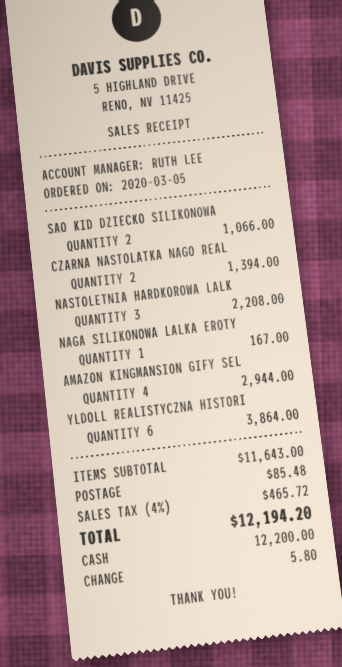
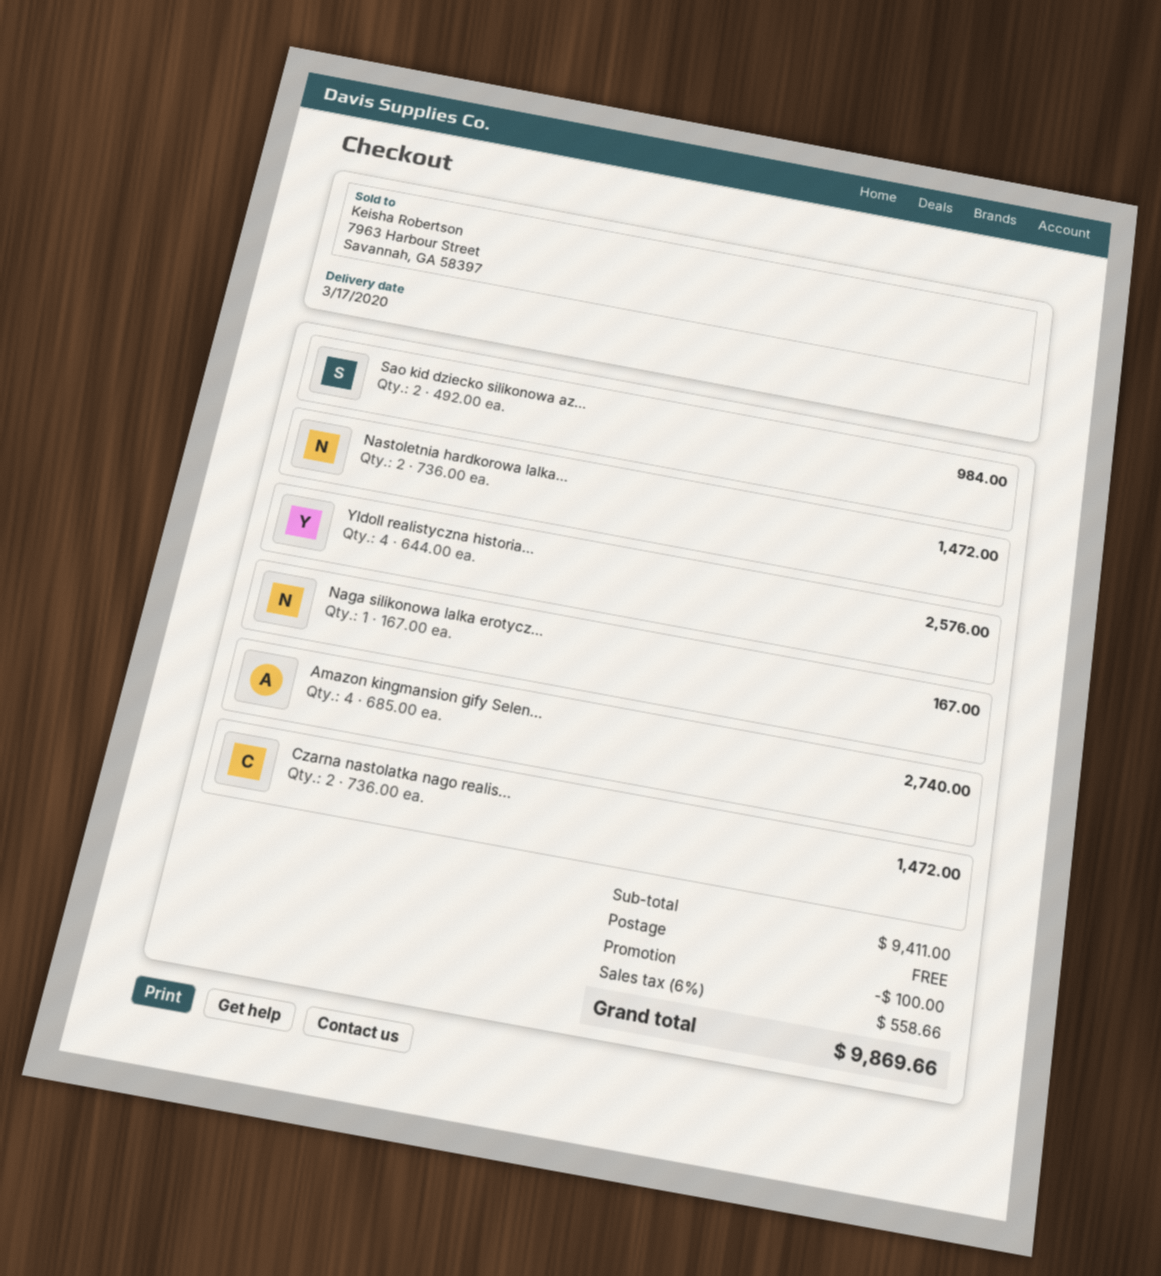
SAO KID DZIECKO SILIKONOWA: 2 for 1066.00 -> 2 for 984.00
CZARNA NASTOLATKA NAGO REAL: 2 for 1394.00 -> 2 for 1472.00
NASTOLETNIA HARDKOROWA LALK: 3 for 2208.00 -> 2 for 1472.00
AMAZON KINGMANSION GIFY SEL: 4 for 2944.00 -> 4 for 2740.00
YLDOLL REALISTYCZNA HISTORI: 6 for 3864.00 -> 4 for 2576.00
subtotal: 11643.00 -> 9411.00
discount: none -> 100.00
shipping: 85.48 -> 0.00
tax: 4% = 465.72 -> 6% = 558.66
total: 12194.20 -> 9869.66

